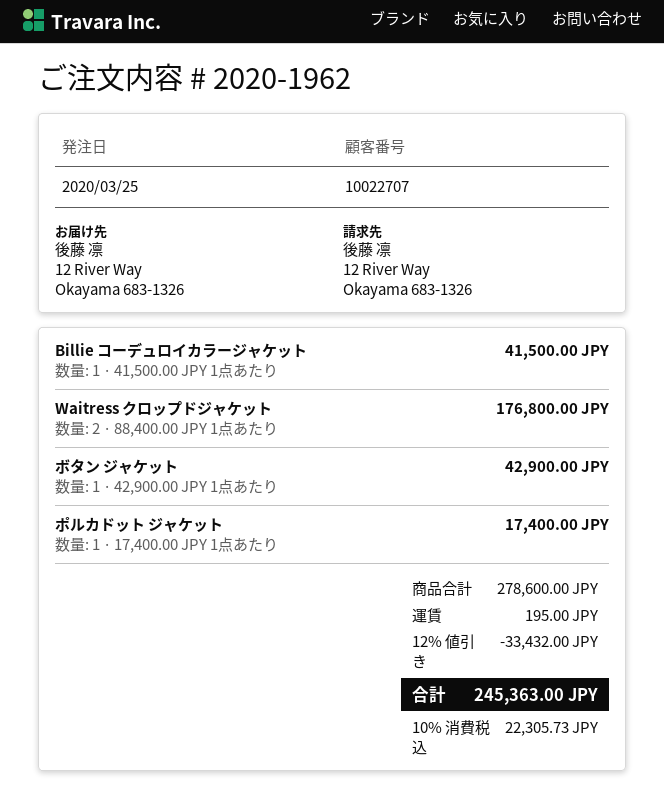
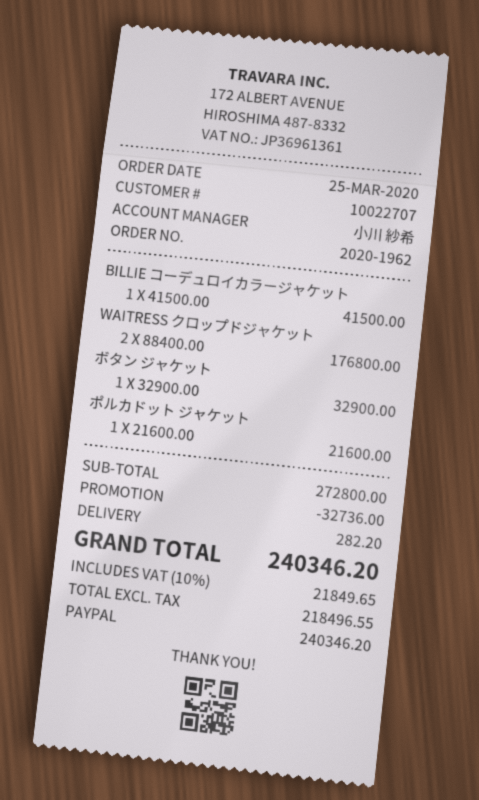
ボタン ジャケット: 1 x 42900.00 = 42900.00 -> 1 x 32900.00 = 32900.00
ポルカドット ジャケット: 1 x 17400.00 = 17400.00 -> 1 x 21600.00 = 21600.00
subtotal: 278600.00 -> 272800.00
discount: 33432.00 -> 32736.00
shipping: 195.00 -> 282.20
tax: 10% = 22305.73 -> 10% = 21849.65
total: 245363.00 -> 240346.20

